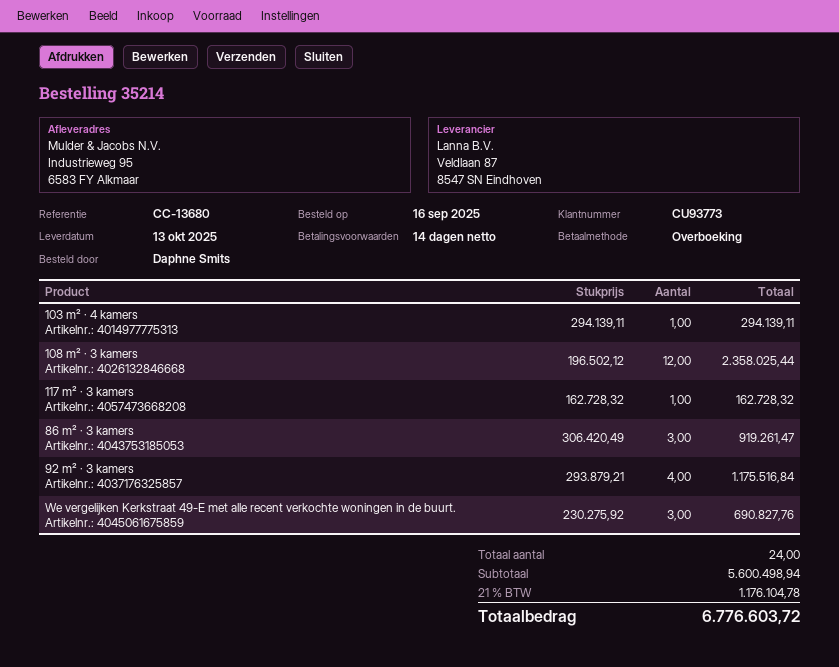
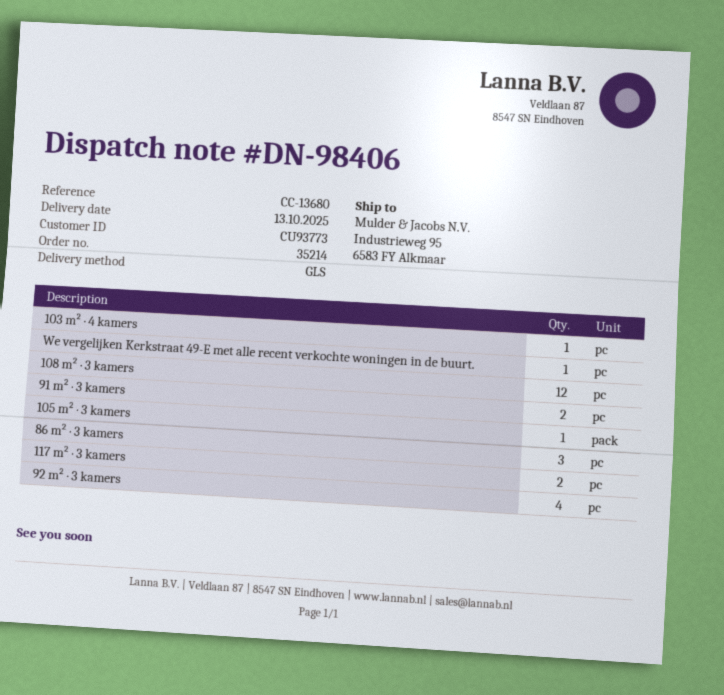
117 m² · 3 kamers: 1 -> 2
We vergelijken Kerkstraat 49-E met alle recent verkochte woningen in de buurt.: 3 -> 1
91 m² · 3 kamers: none -> 2
105 m² · 3 kamers: none -> 1

